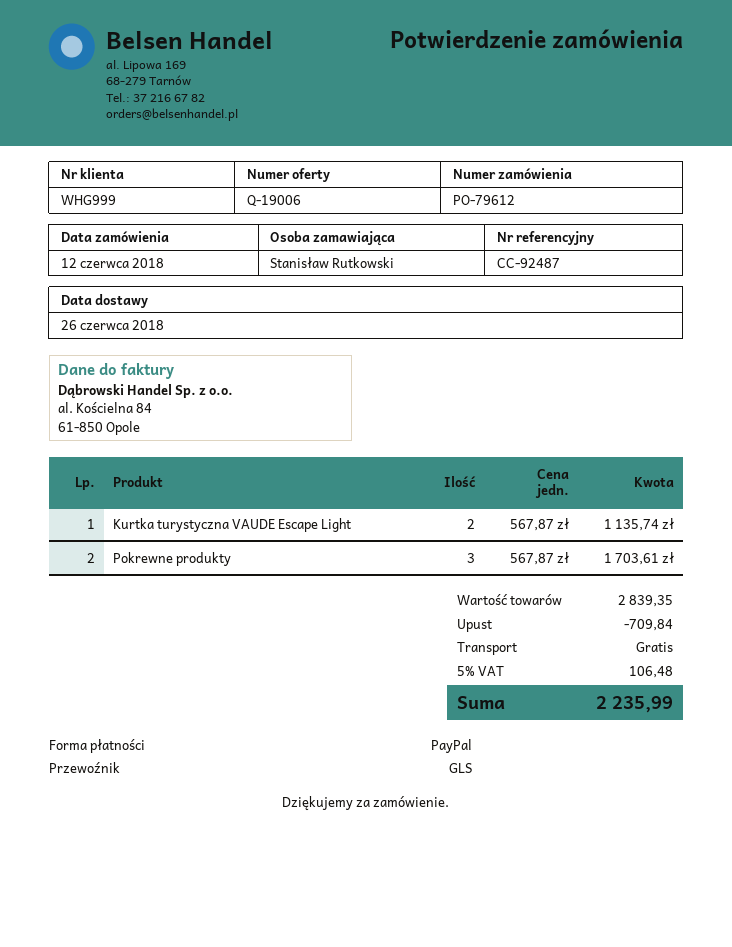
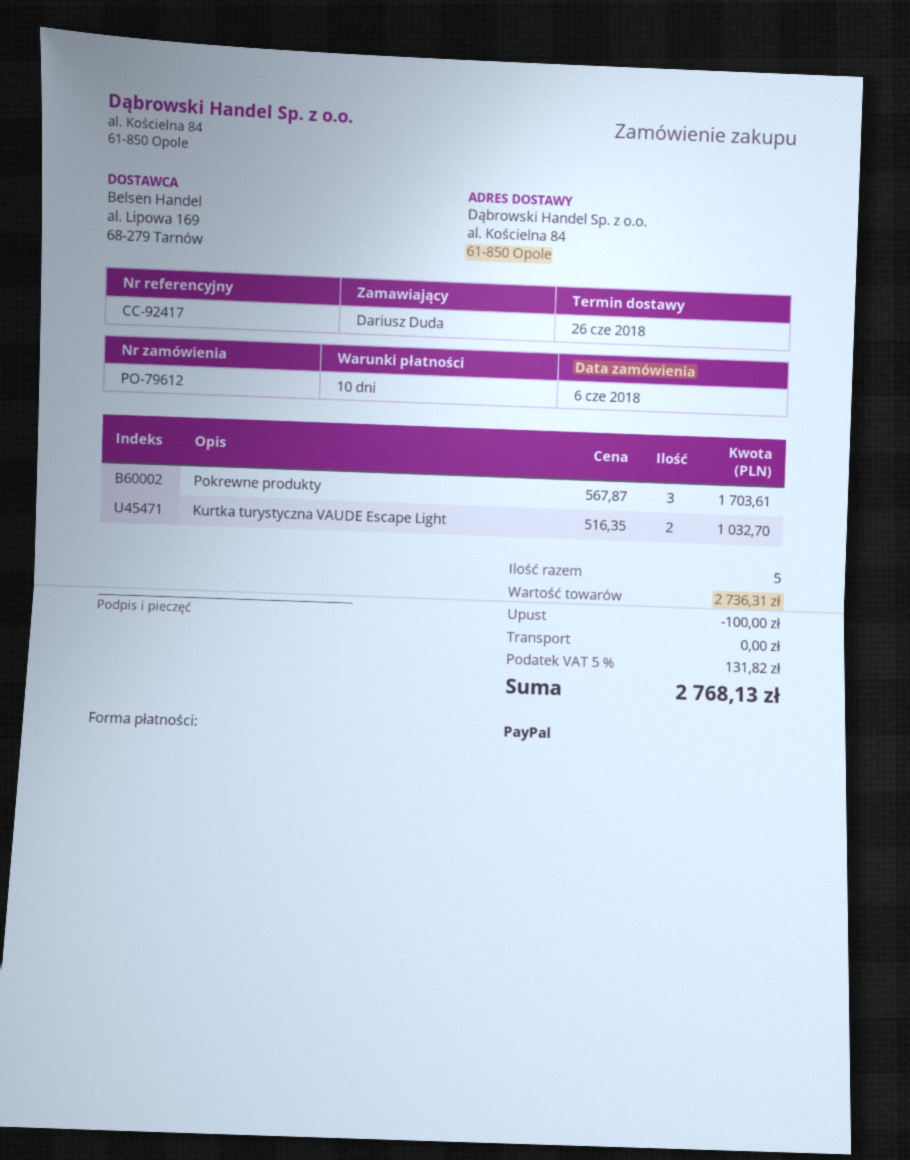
order date: 2018-06-12 -> 2018-06-06
reference: CC-92487 -> CC-92417
ordered by: Stanisław Rutkowski -> Dariusz Duda
Kurtka turystyczna VAUDE Escape Light: 2 x 567.87 = 1135.74 -> 2 x 516.35 = 1032.70
subtotal: 2839.35 -> 2736.31
discount: 709.84 -> 100.00
tax: 5% = 106.48 -> 5% = 131.82
total: 2235.99 -> 2768.13

